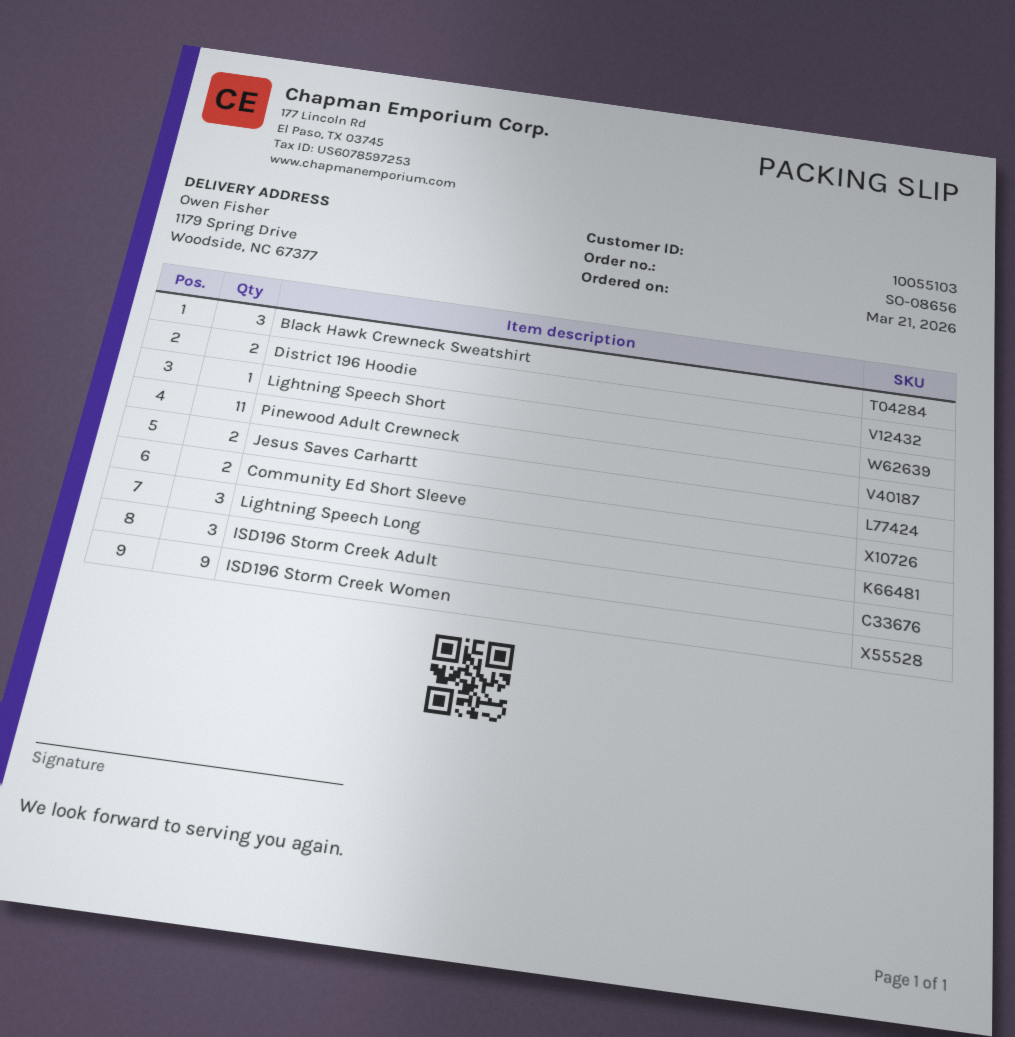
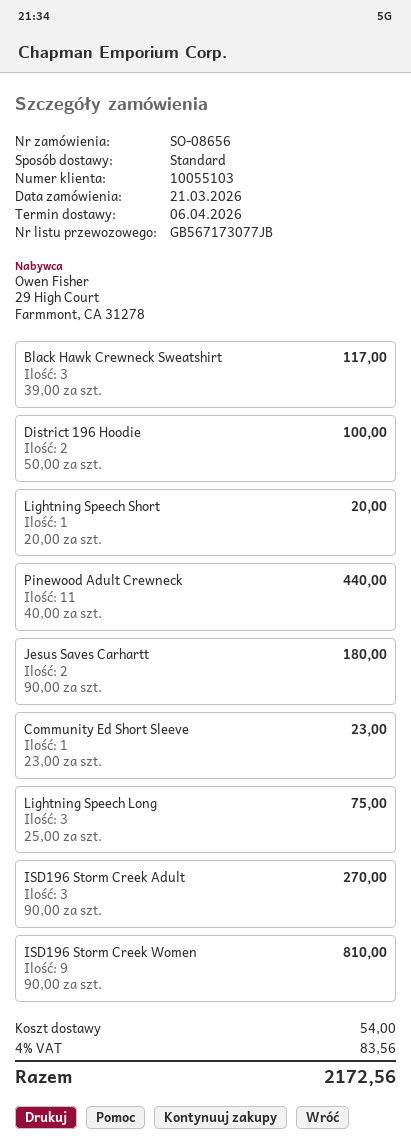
Community Ed Short Sleeve: 2 -> 1

